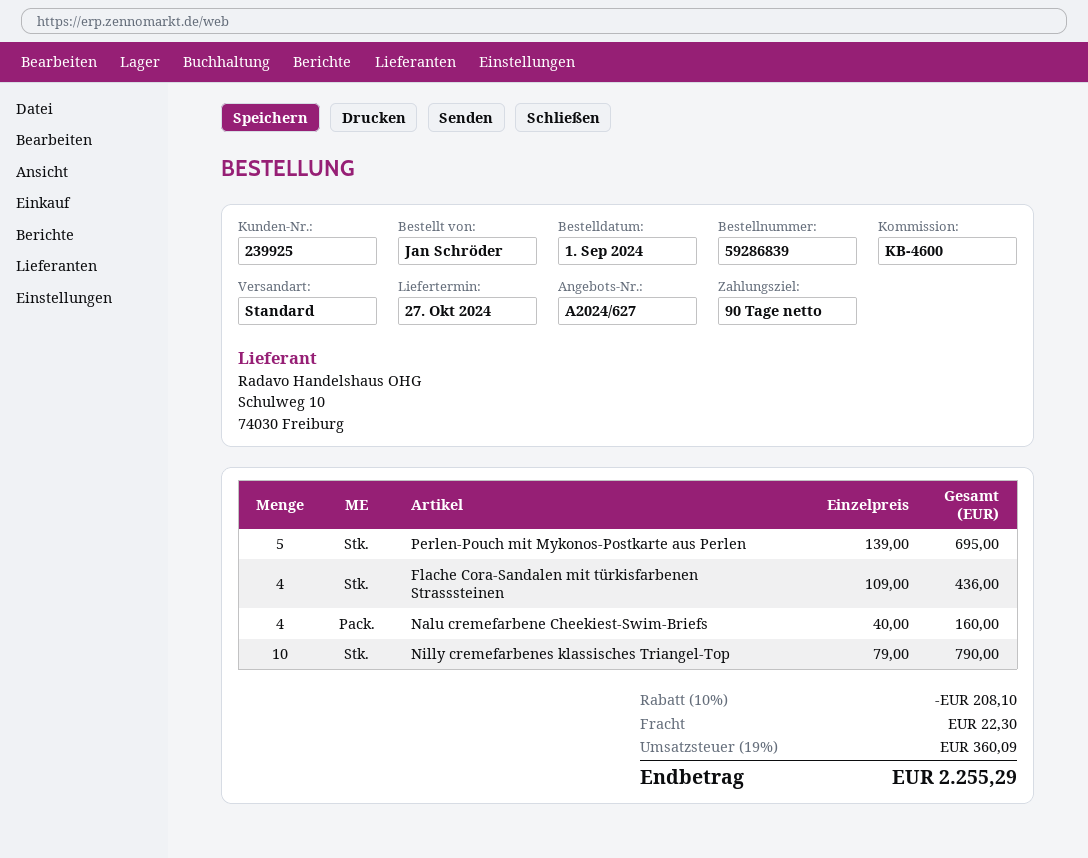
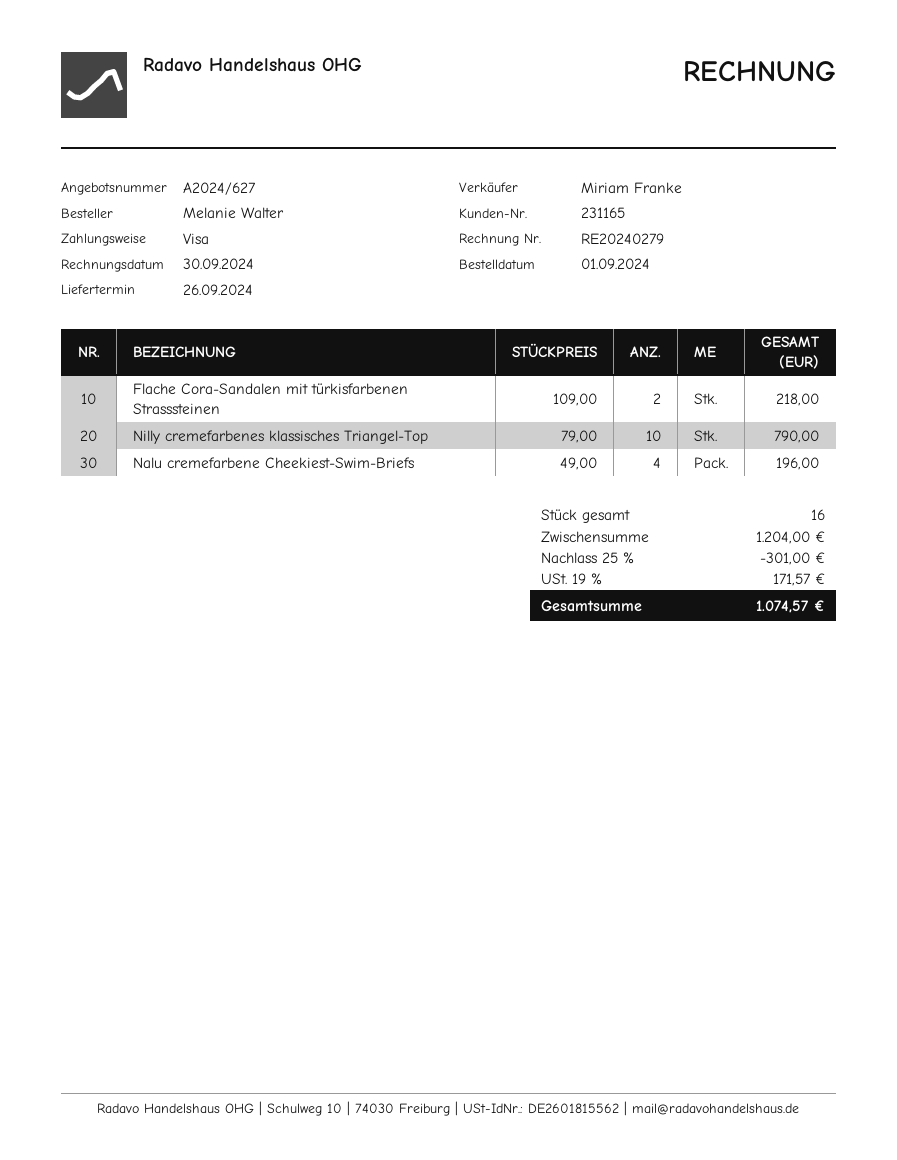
delivery date: 2024-10-27 -> 2024-09-26
customer number: 239925 -> 231165
ordered by: Jan Schröder -> Melanie Walter
Perlen-Pouch mit Mykonos-Postkarte aus Perlen: 5 x 139.00 = 695.00 -> none
Flache Cora-Sandalen mit türkisfarbenen Strasssteinen: 4 x 109.00 = 436.00 -> 2 x 109.00 = 218.00
Nalu cremefarbene Cheekiest-Swim-Briefs: 4 x 40.00 = 160.00 -> 4 x 49.00 = 196.00
discount: 10% = 208.10 -> 25% = 301.00
shipping: 22.30 -> none
tax: 19% = 360.09 -> 19% = 171.57
total: 2255.29 -> 1074.57

